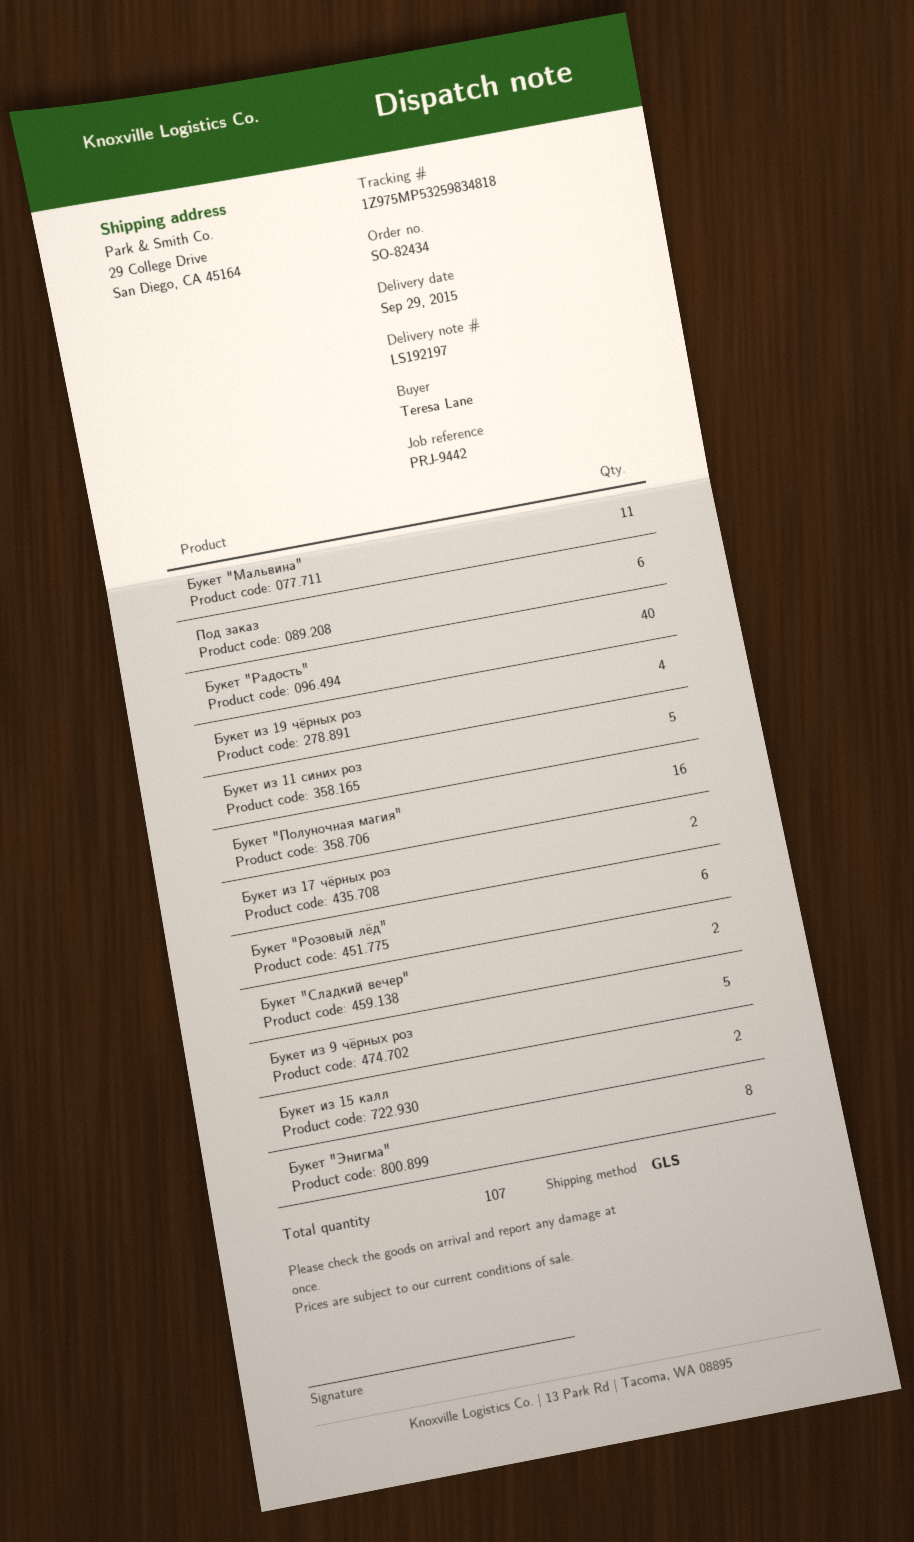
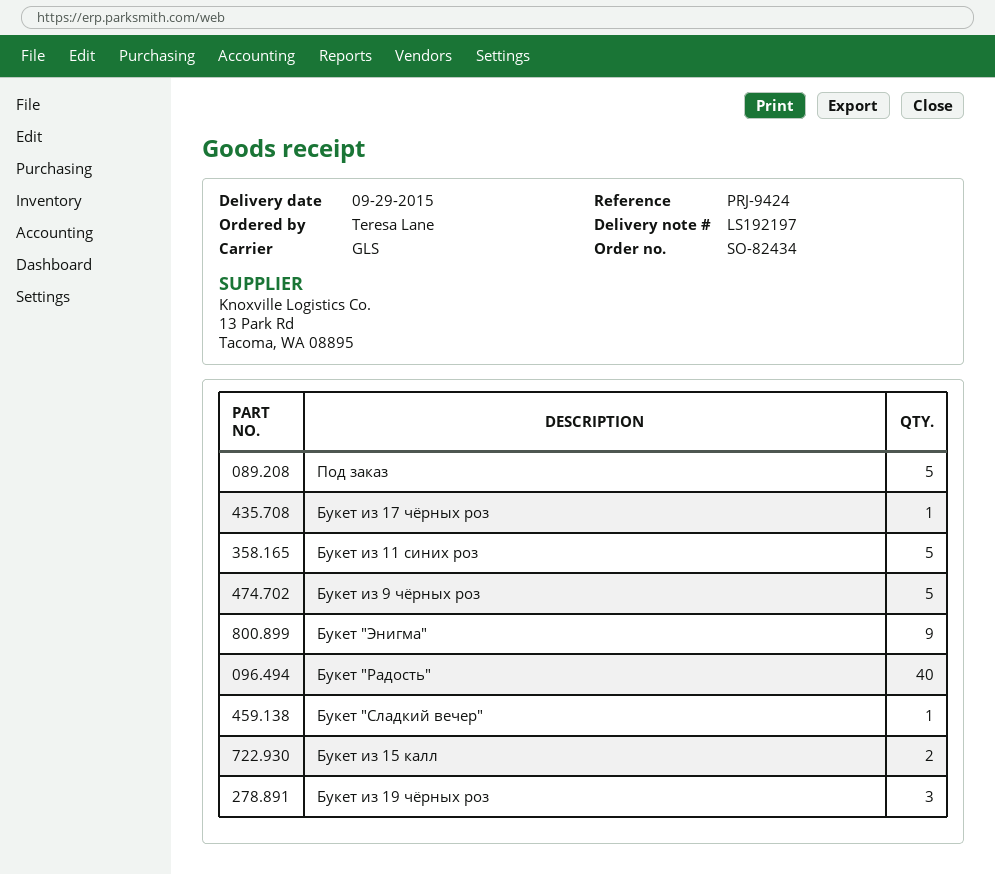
reference: PRJ-9442 -> PRJ-9424
Букет "Мальвина": 11 -> none
Под заказ: 6 -> 5
Букет из 19 чёрных роз: 4 -> 3
Букет "Полуночная магия": 16 -> none
Букет из 17 чёрных роз: 2 -> 1
Букет "Розовый лёд": 6 -> none
Букет "Сладкий вечер": 2 -> 1
Букет "Энигма": 8 -> 9

